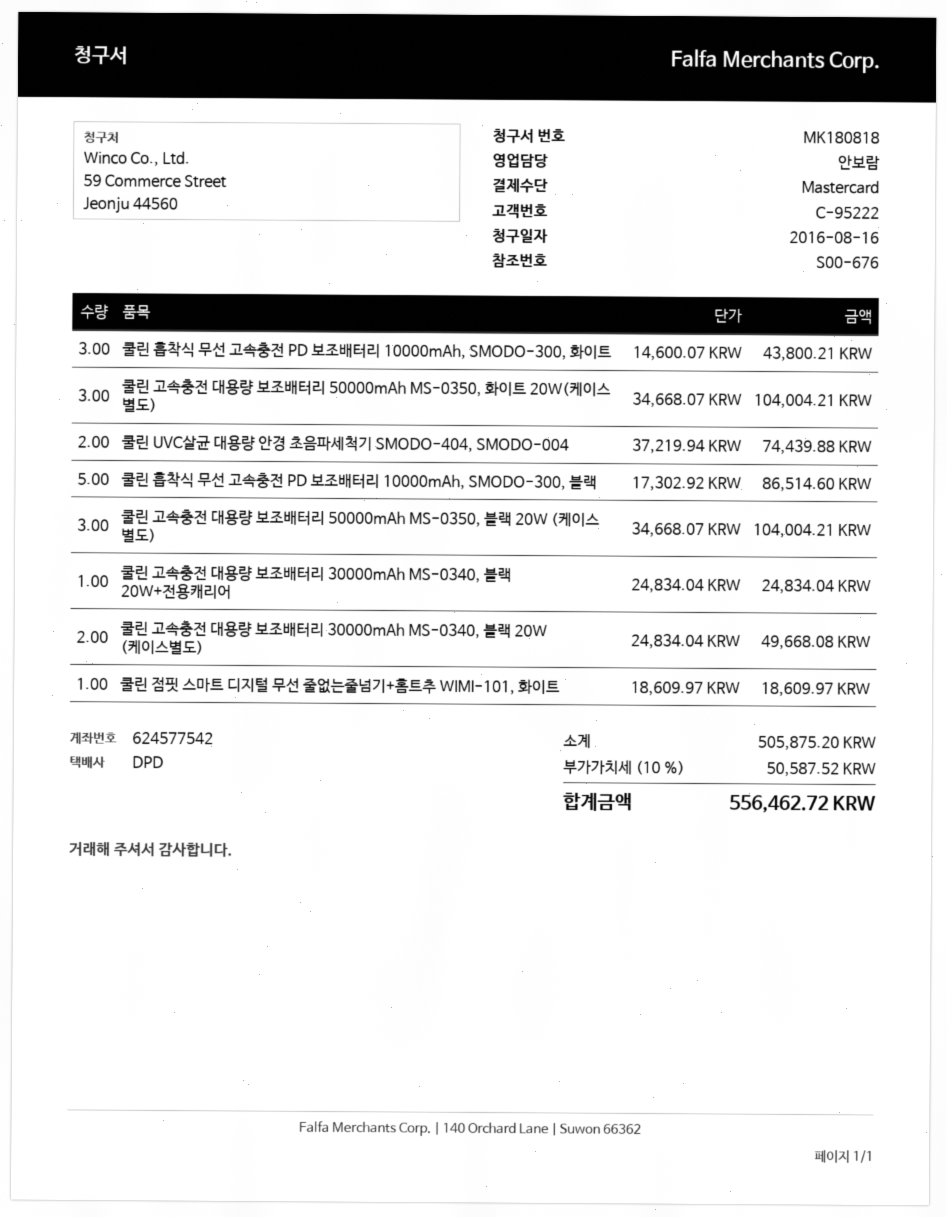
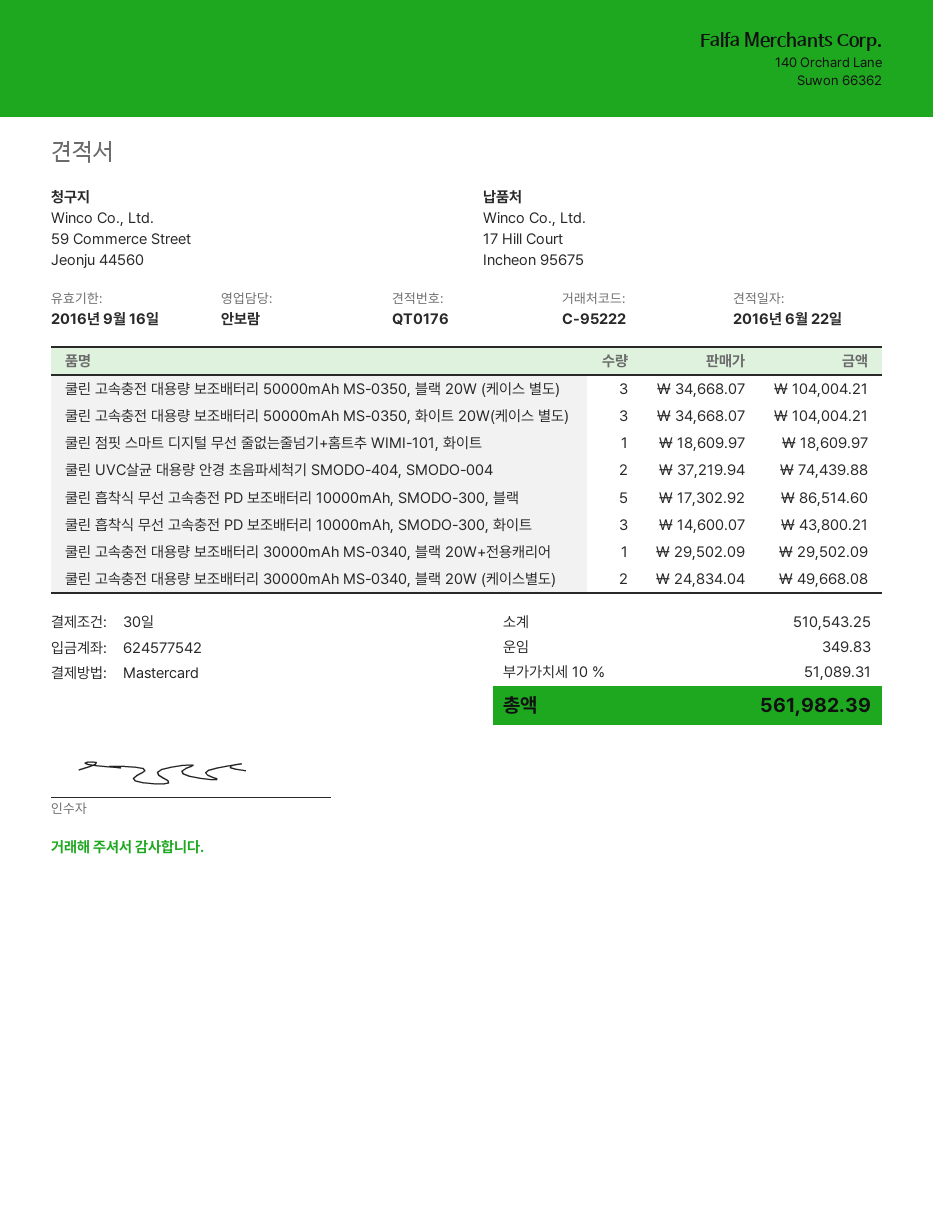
쿨린 고속충전 대용량 보조배터리 30000mAh MS-0340, 블랙 20W+전용캐리어: 1 x 24834.04 = 24834.04 -> 1 x 29502.09 = 29502.09
subtotal: 505875.20 -> 510543.25
shipping: none -> 349.83
tax: 10% = 50587.52 -> 10% = 51089.31
total: 556462.72 -> 561982.39

